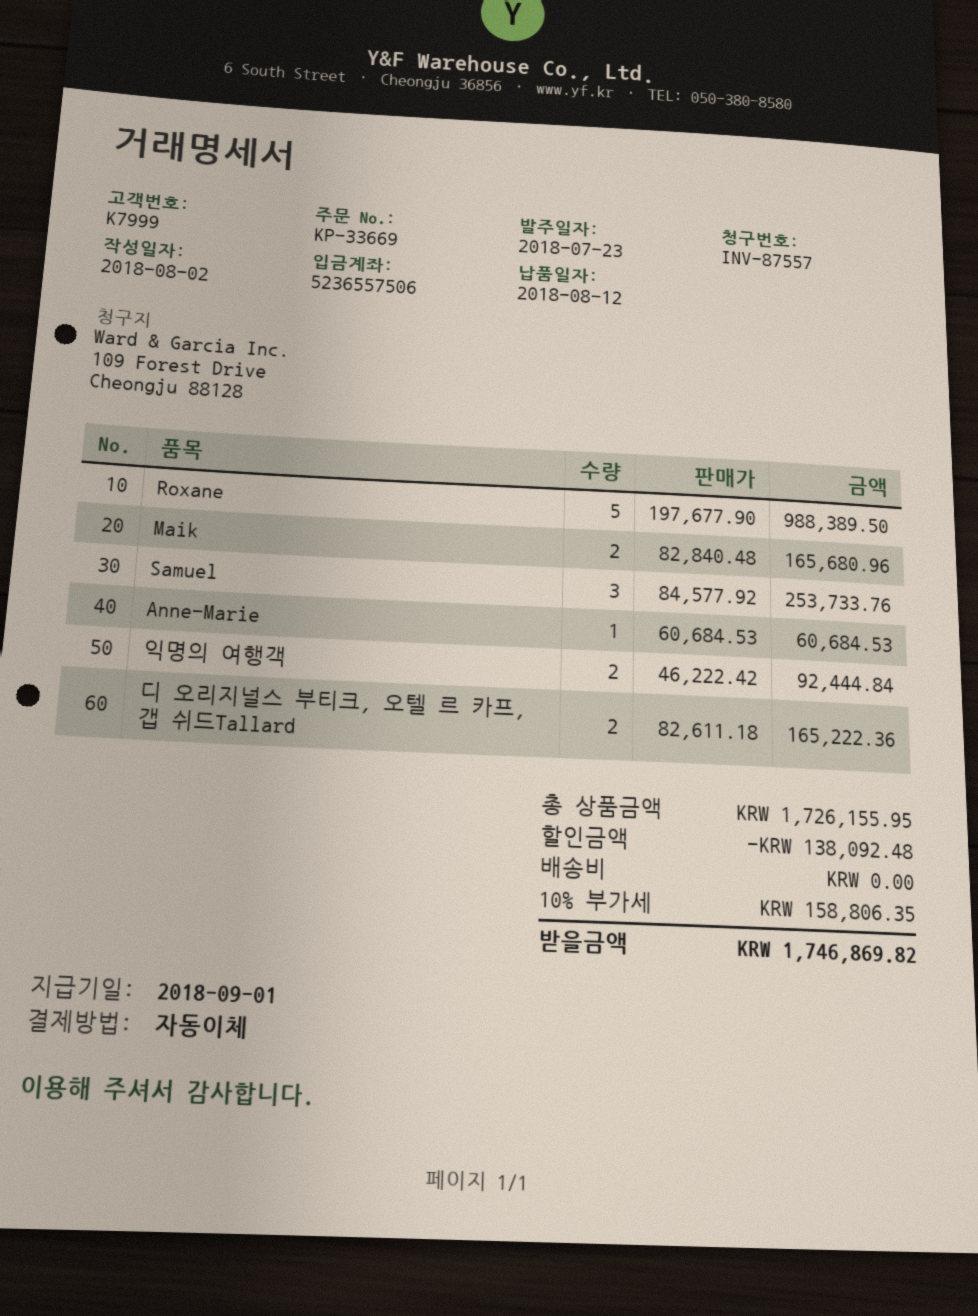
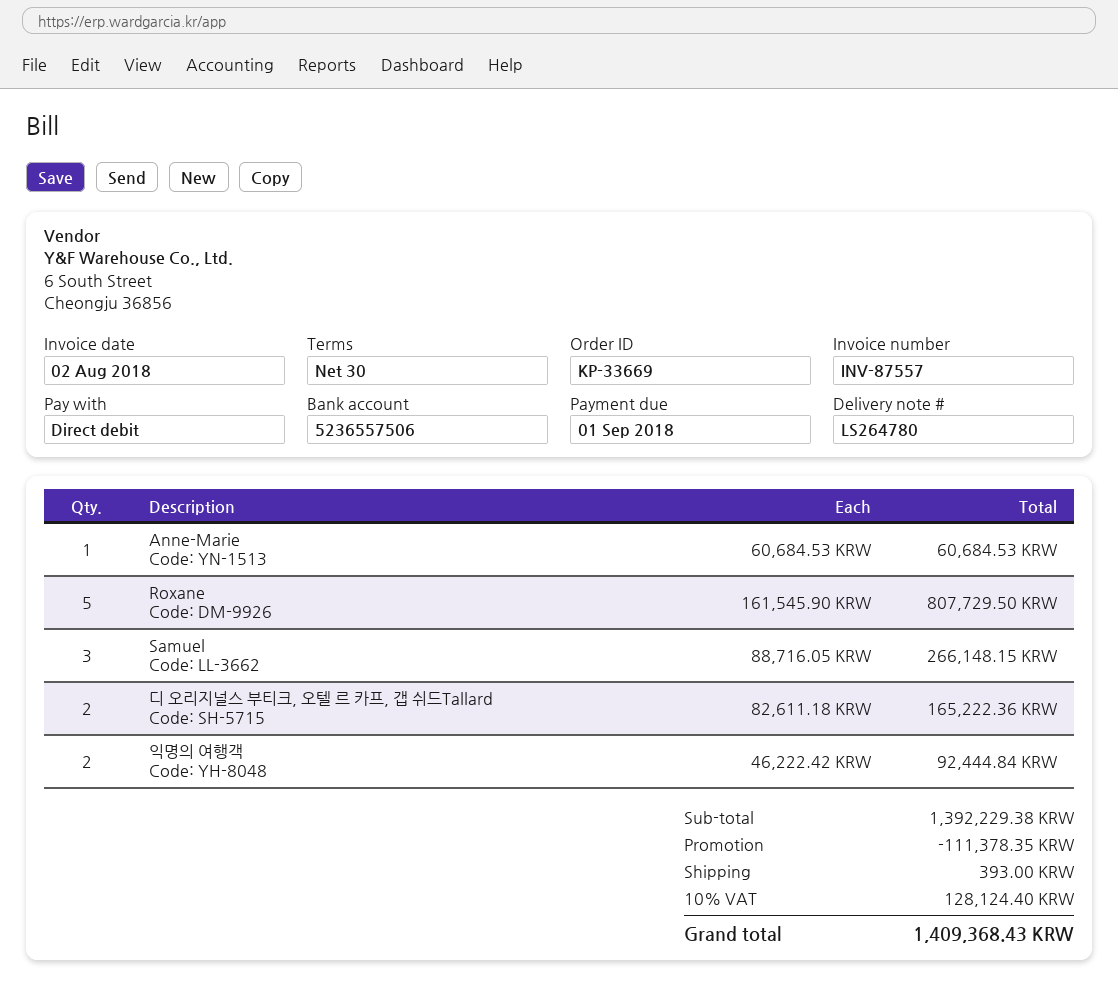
Roxane: 5 x 197677.90 = 988389.50 -> 5 x 161545.90 = 807729.50
Maik: 2 x 82840.48 = 165680.96 -> none
Samuel: 3 x 84577.92 = 253733.76 -> 3 x 88716.05 = 266148.15
subtotal: 1726155.95 -> 1392229.38
discount: 138092.48 -> 111378.35
shipping: 0.00 -> 393.00
tax: 10% = 158806.35 -> 10% = 128124.40
total: 1746869.82 -> 1409368.43

